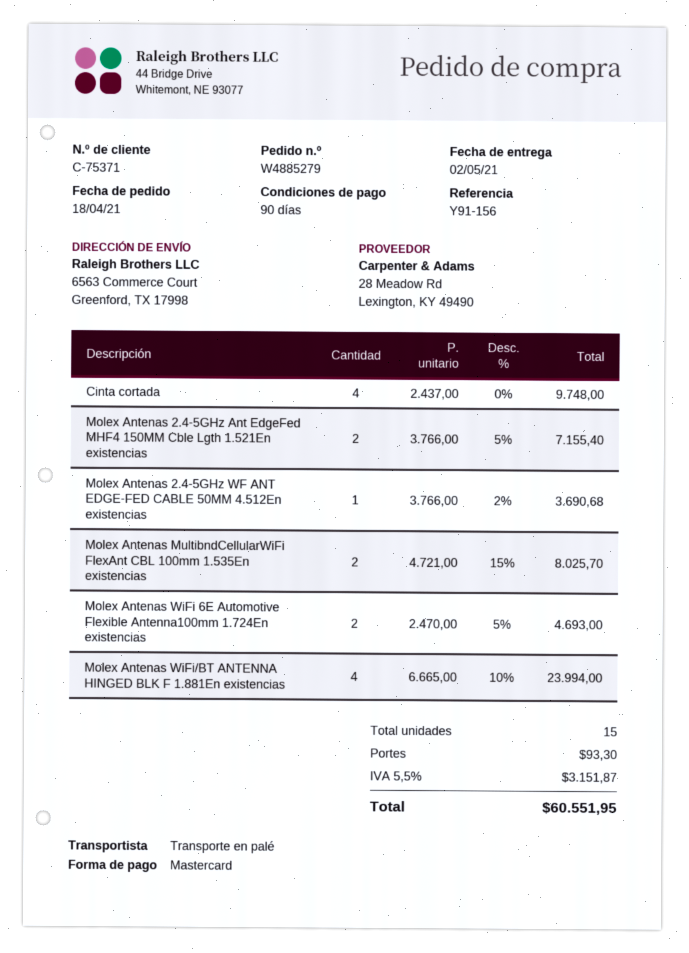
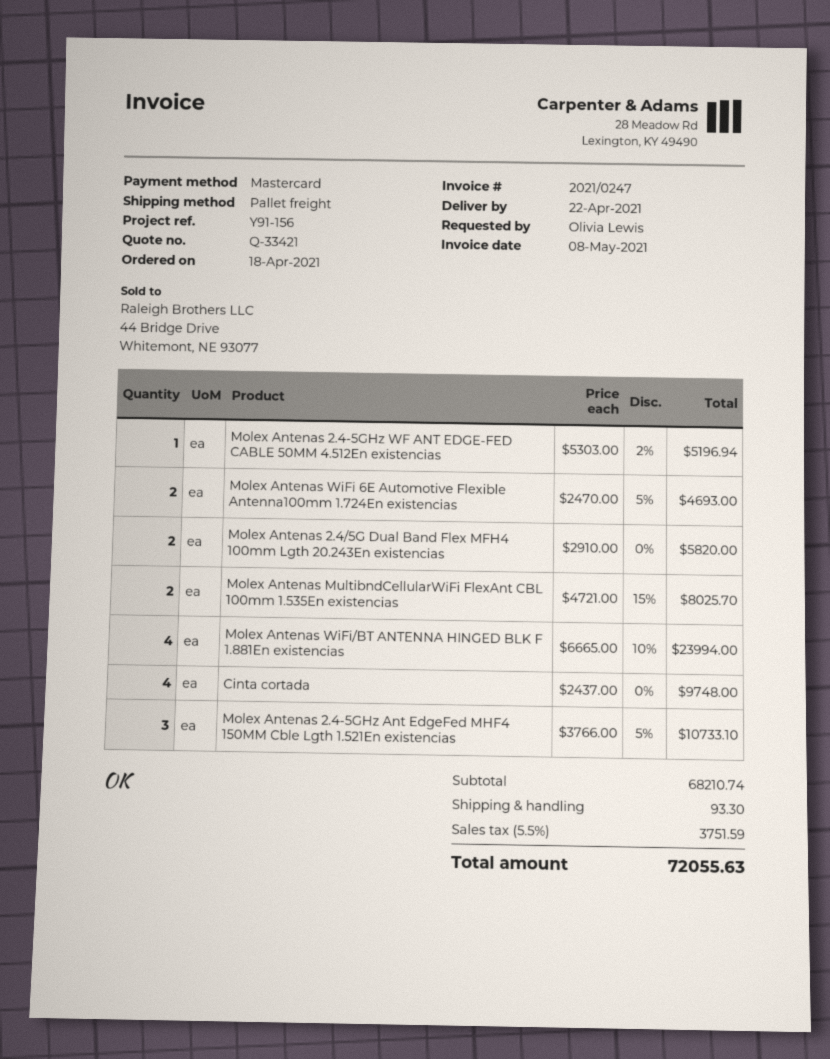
delivery date: 2021-05-02 -> 2021-04-22
Molex Antenas 2.4-5GHz Ant EdgeFed MHF4 150MM Cble Lgth 1.521En existencias: 2 x 3766.00 - 5% = 7155.40 -> 3 x 3766.00 - 5% = 10733.10
Molex Antenas 2.4-5GHz WF ANT EDGE-FED CABLE 50MM 4.512En existencias: 1 x 3766.00 - 2% = 3690.68 -> 1 x 5303.00 - 2% = 5196.94
Molex Antenas 2.4/5G Dual Band Flex MFH4 100mm Lgth 20.243En existencias: none -> 2 x 2910.00 = 5820.00
tax: 5.5% = 3151.87 -> 5.5% = 3751.59
total: 60551.95 -> 72055.63

